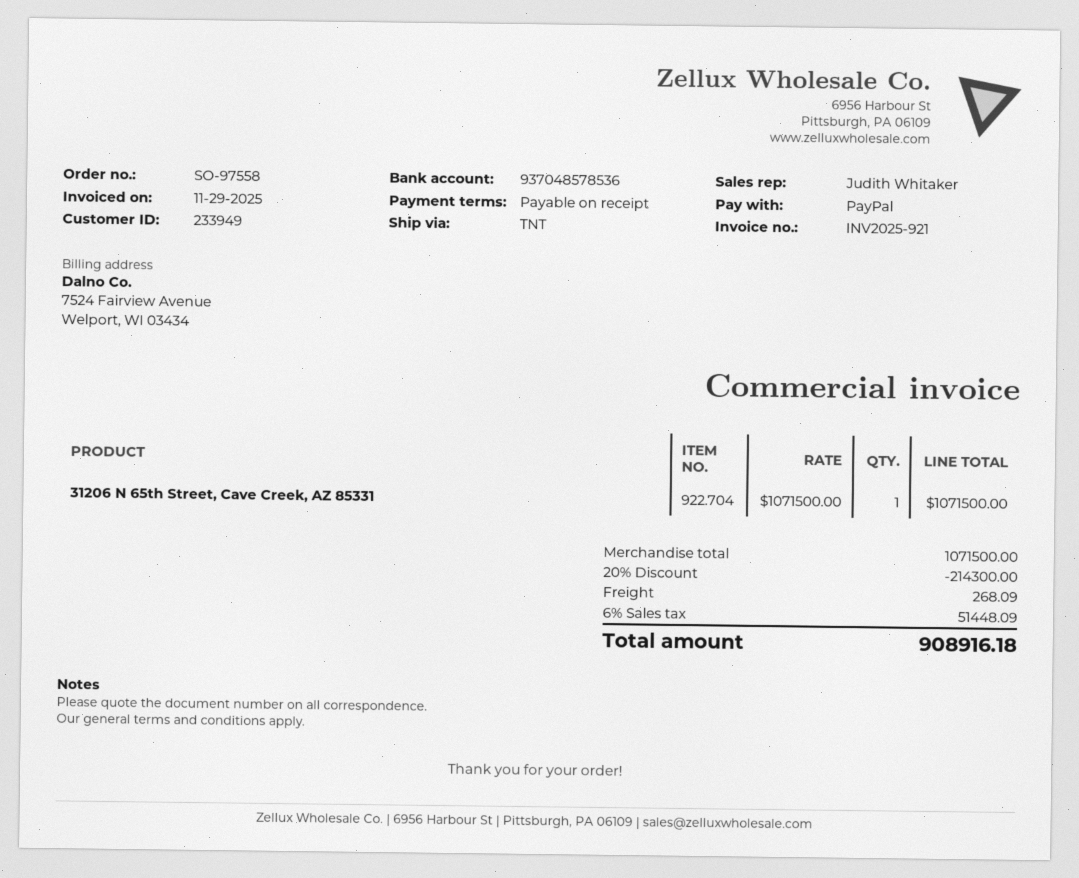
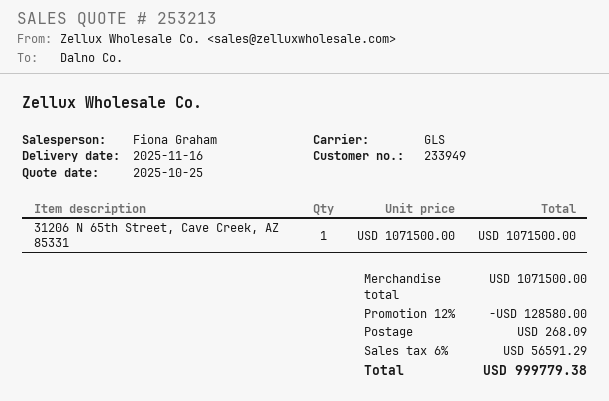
sales rep: Judith Whitaker -> Fiona Graham
shipping method: TNT -> GLS
discount: 20% = 214300.00 -> 12% = 128580.00
tax: 6% = 51448.09 -> 6% = 56591.29
total: 908916.18 -> 999779.38

